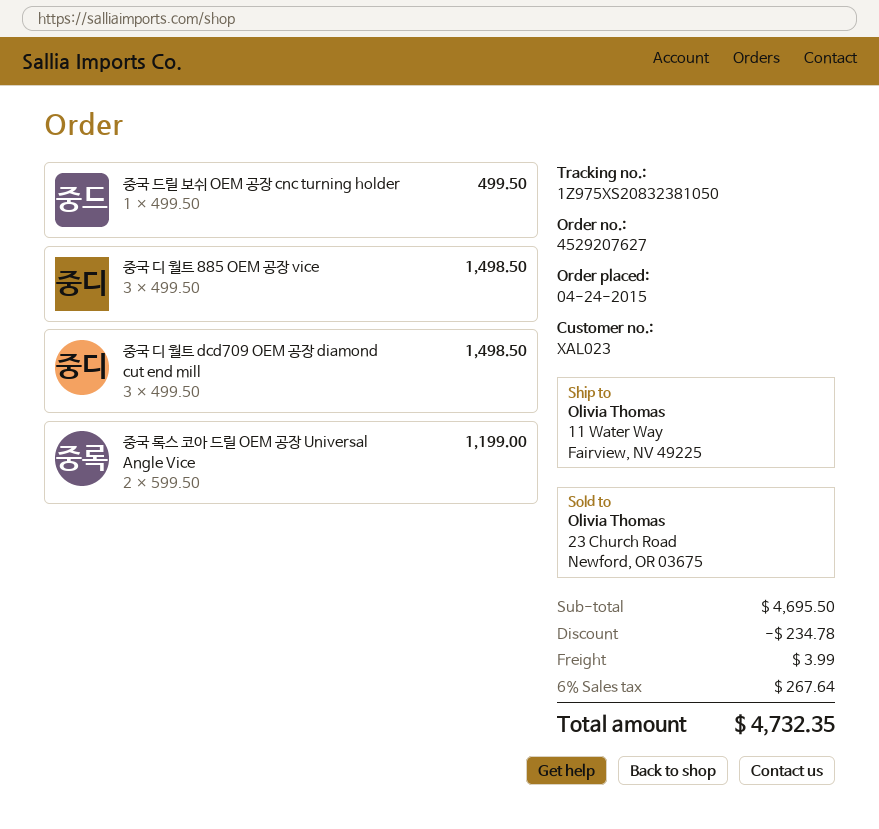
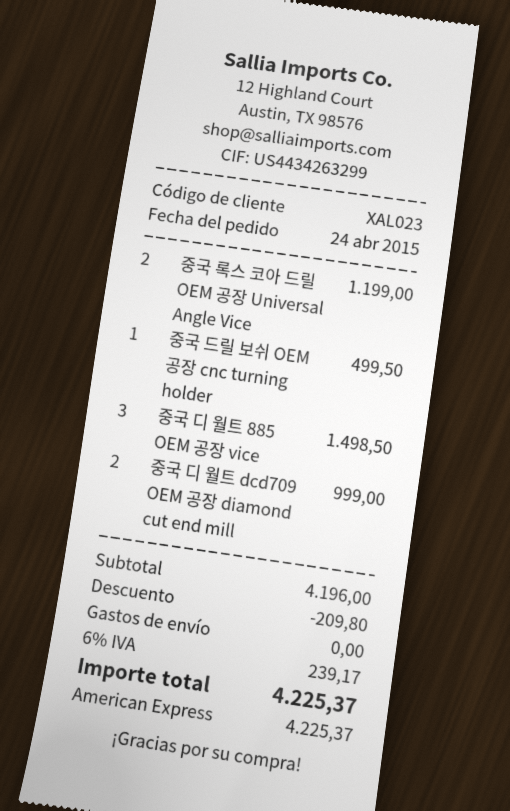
중국 디 월트 dcd709 OEM 공장 diamond cut end mill: 3 for 1498.50 -> 2 for 999.00
subtotal: 4695.50 -> 4196.00
discount: 234.78 -> 209.80
shipping: 3.99 -> 0.00
tax: 6% = 267.64 -> 6% = 239.17
total: 4732.35 -> 4225.37

